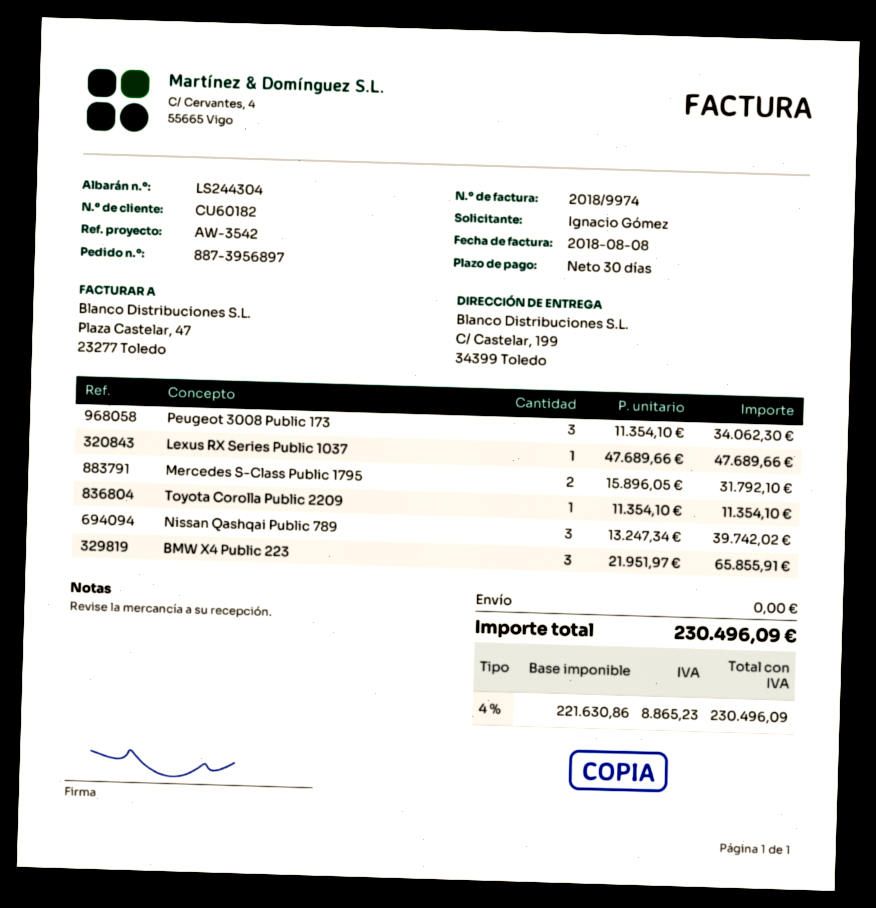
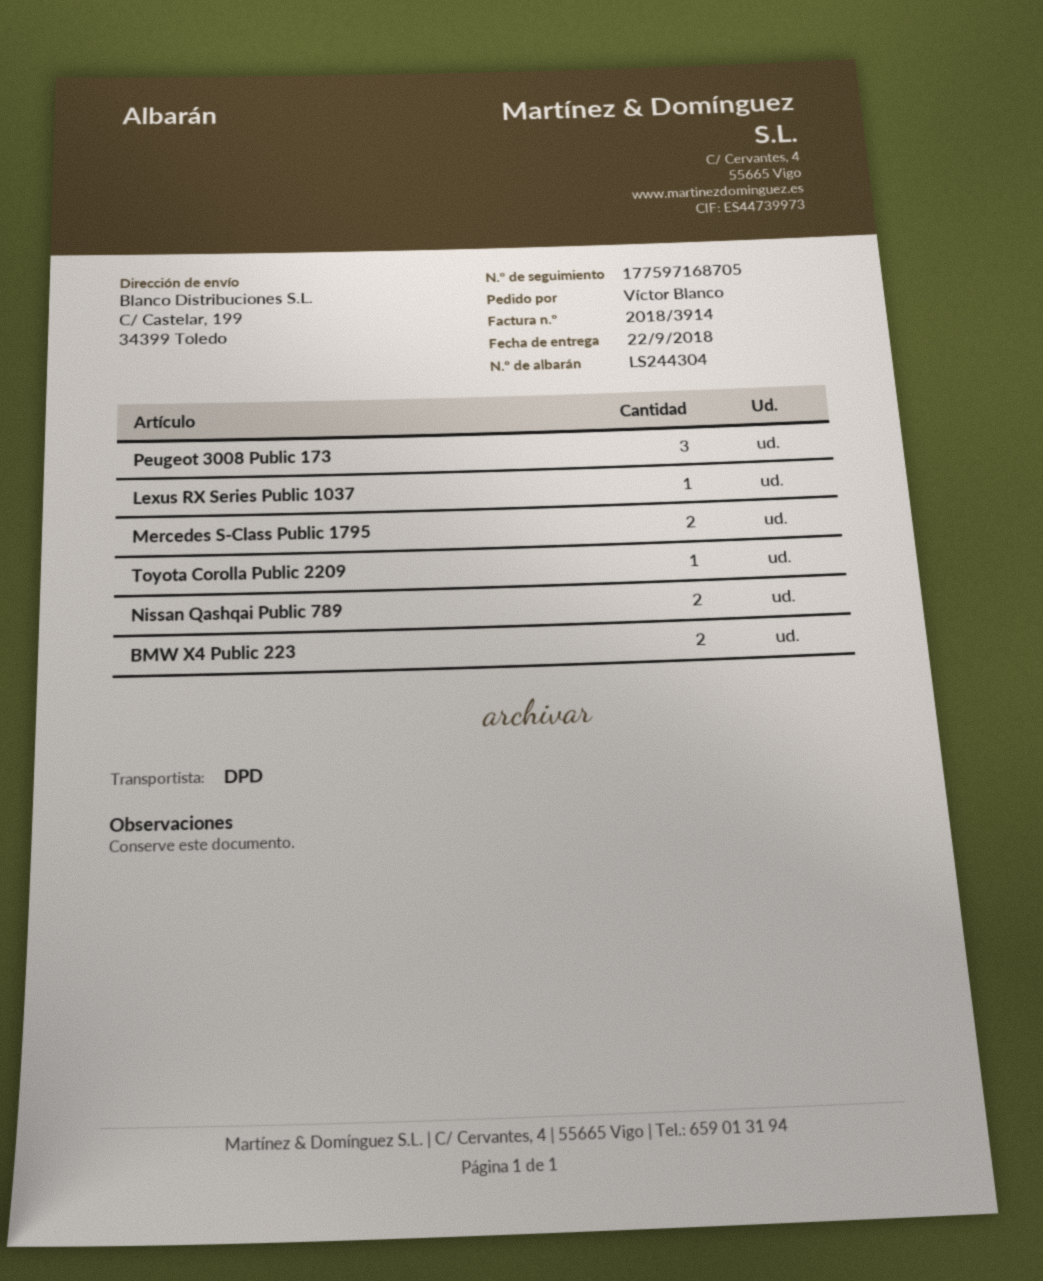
invoice number: 2018/9974 -> 2018/3914
ordered by: Ignacio Gómez -> Víctor Blanco
Nissan Qashqai Public 789: 3 -> 2
BMW X4 Public 223: 3 -> 2

